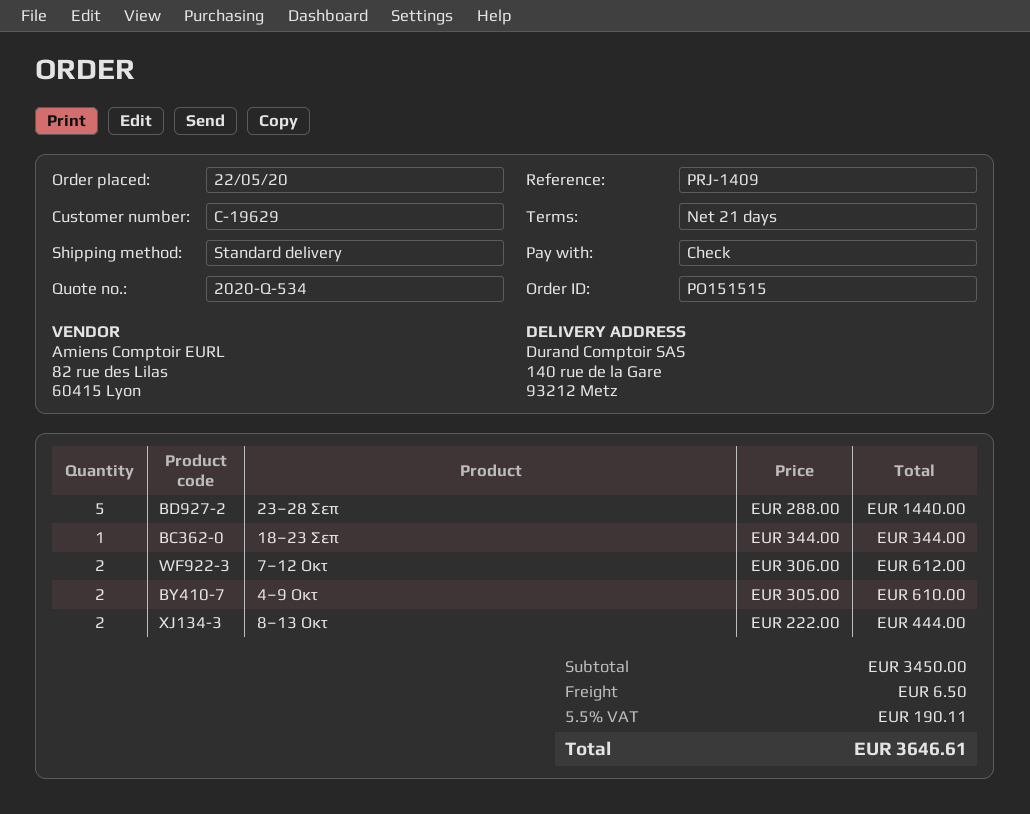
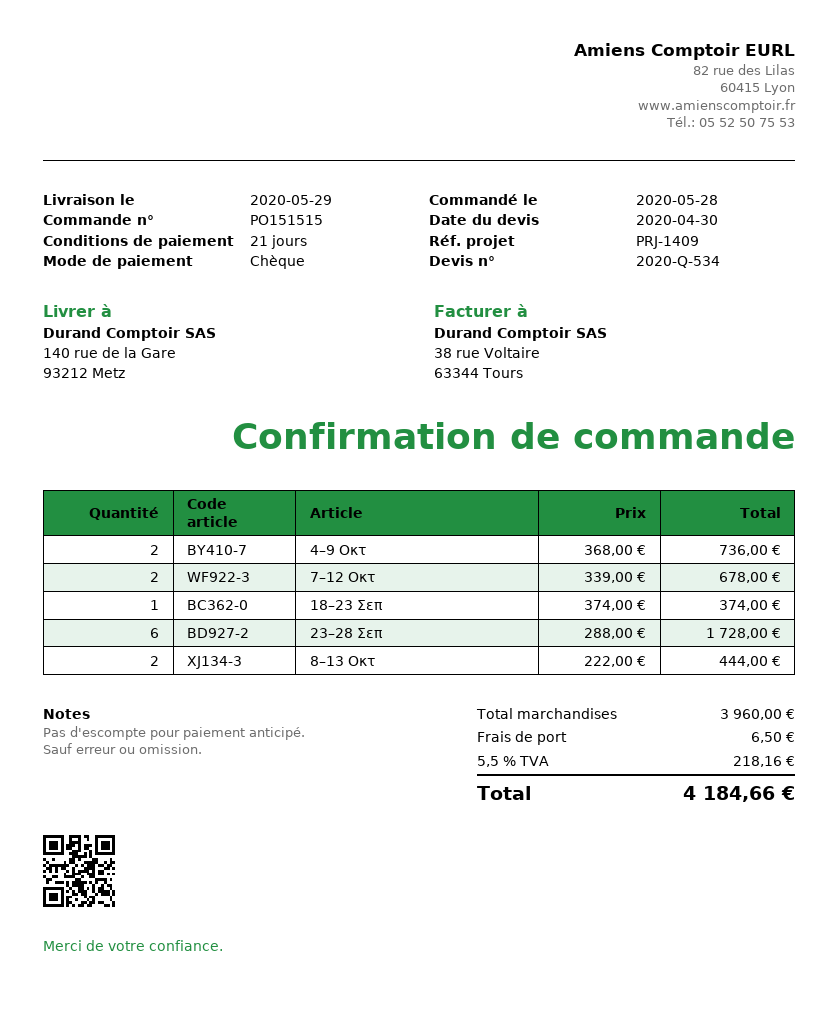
order date: 2020-05-22 -> 2020-05-28
23–28 Σεπ: 5 x 288.00 = 1440.00 -> 6 x 288.00 = 1728.00
18–23 Σεπ: 1 x 344.00 = 344.00 -> 1 x 374.00 = 374.00
7–12 Οκτ: 2 x 306.00 = 612.00 -> 2 x 339.00 = 678.00
4–9 Οκτ: 2 x 305.00 = 610.00 -> 2 x 368.00 = 736.00
subtotal: 3450.00 -> 3960.00
tax: 5.5% = 190.11 -> 5.5% = 218.16
total: 3646.61 -> 4184.66

